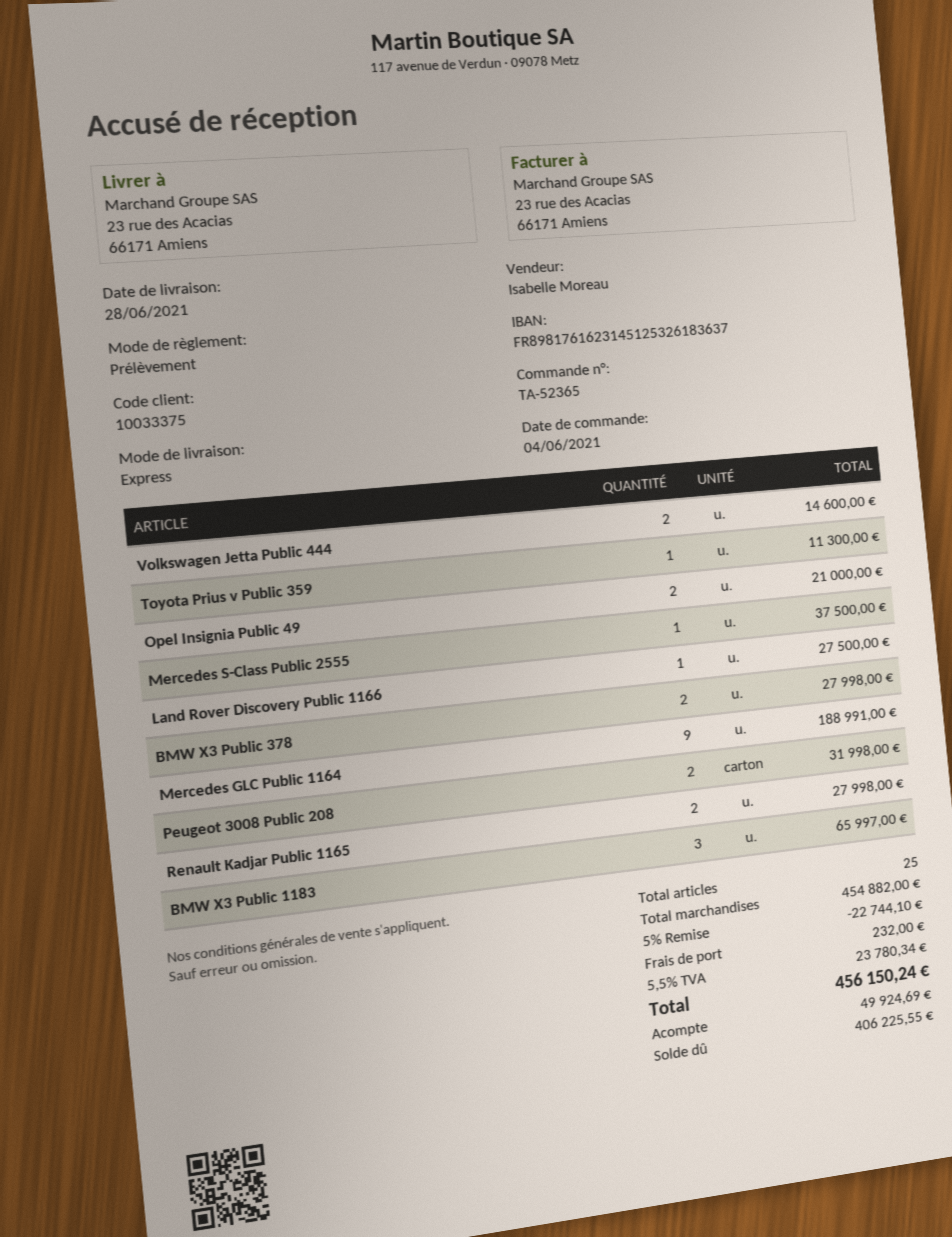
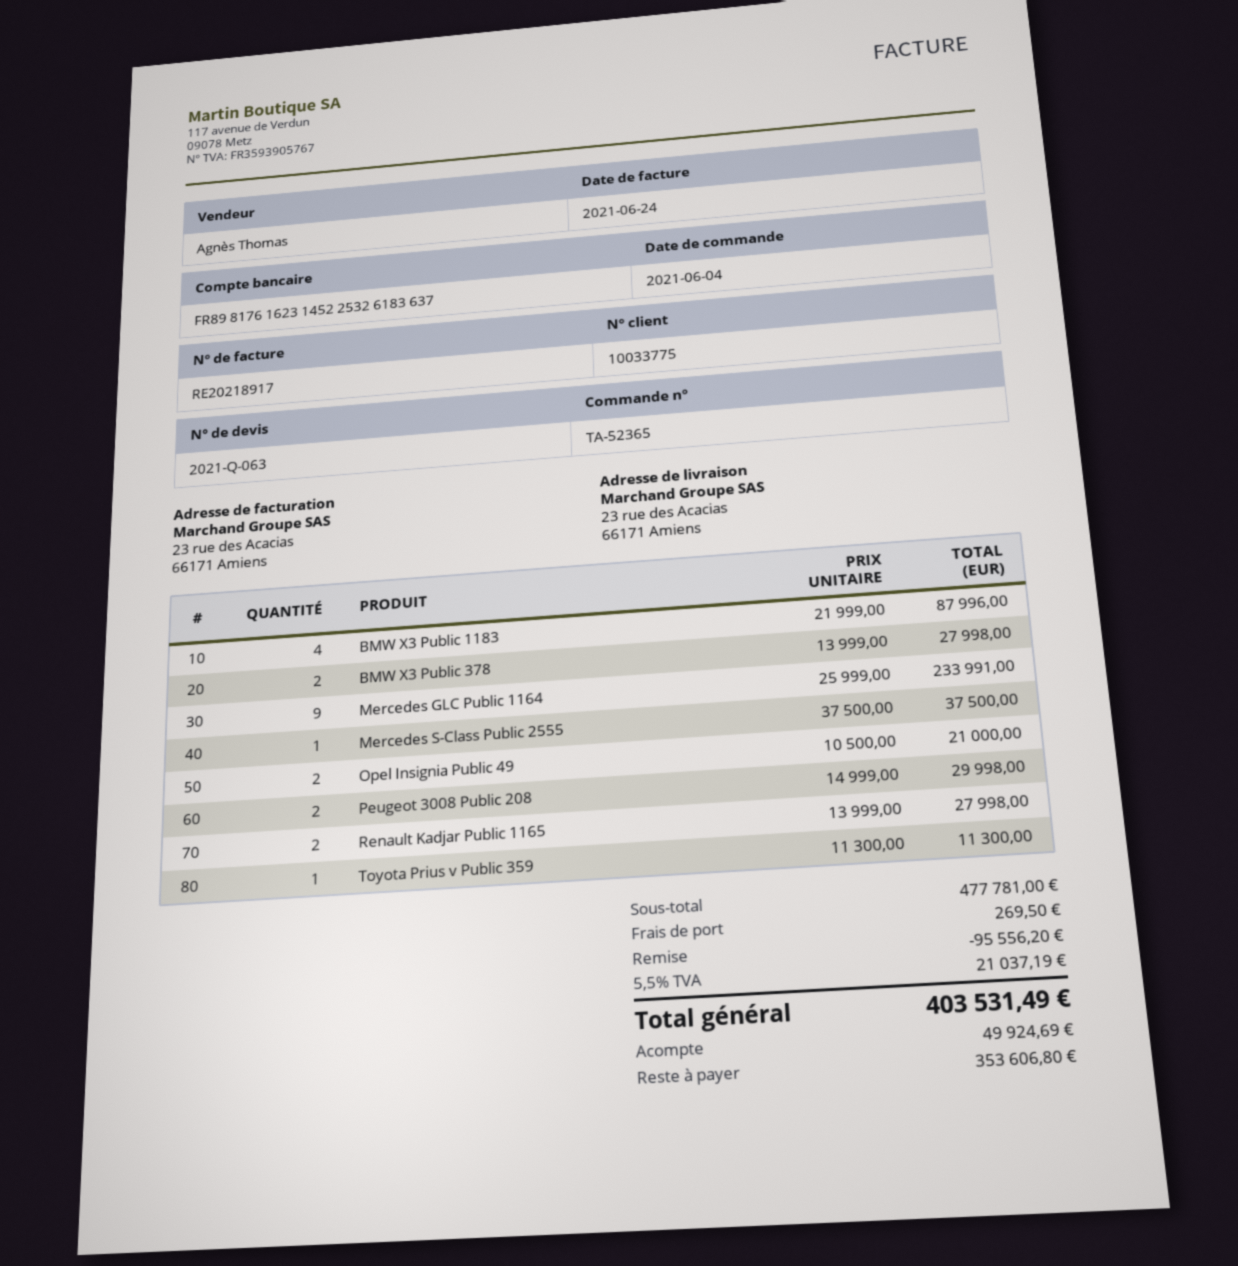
customer number: 10033375 -> 10033775
sales rep: Isabelle Moreau -> Agnès Thomas
bank account: FR8981761623145125326183637 -> FR8981761623145225326183637
Volkswagen Jetta Public 444: 2 for 14600.00 -> none
Land Rover Discovery Public 1166: 1 for 27500.00 -> none
Mercedes GLC Public 1164: 9 for 188991.00 -> 9 for 233991.00
Peugeot 3008 Public 208: 2 for 31998.00 -> 2 for 29998.00
BMW X3 Public 1183: 3 for 65997.00 -> 4 for 87996.00
subtotal: 454882.00 -> 477781.00
discount: 22744.10 -> 95556.20
shipping: 232.00 -> 269.50
tax: 5.5% = 23780.34 -> 5.5% = 21037.19
total: 456150.24 -> 403531.49
balance: 406225.55 -> 353606.80

